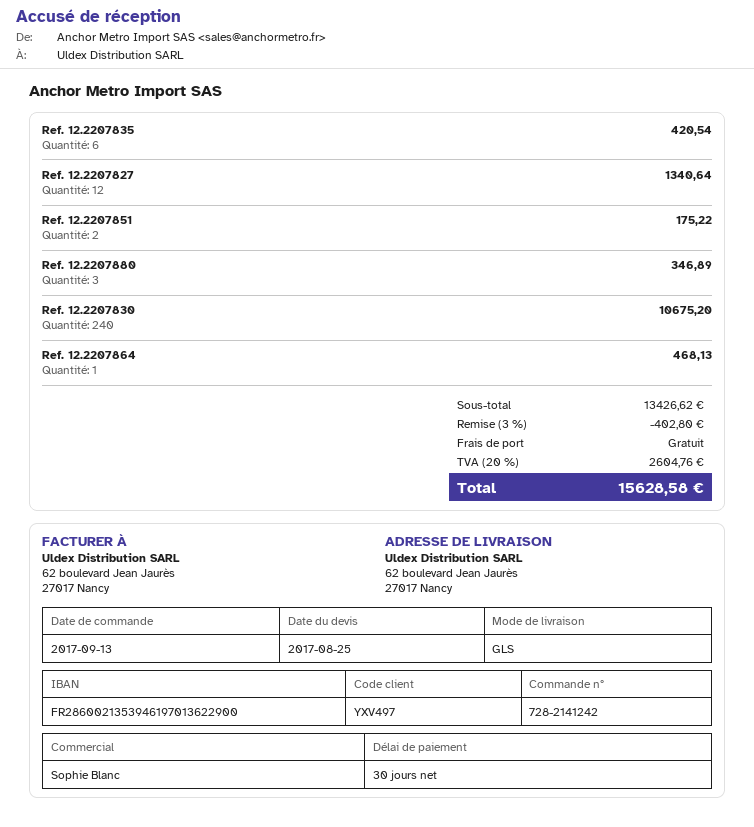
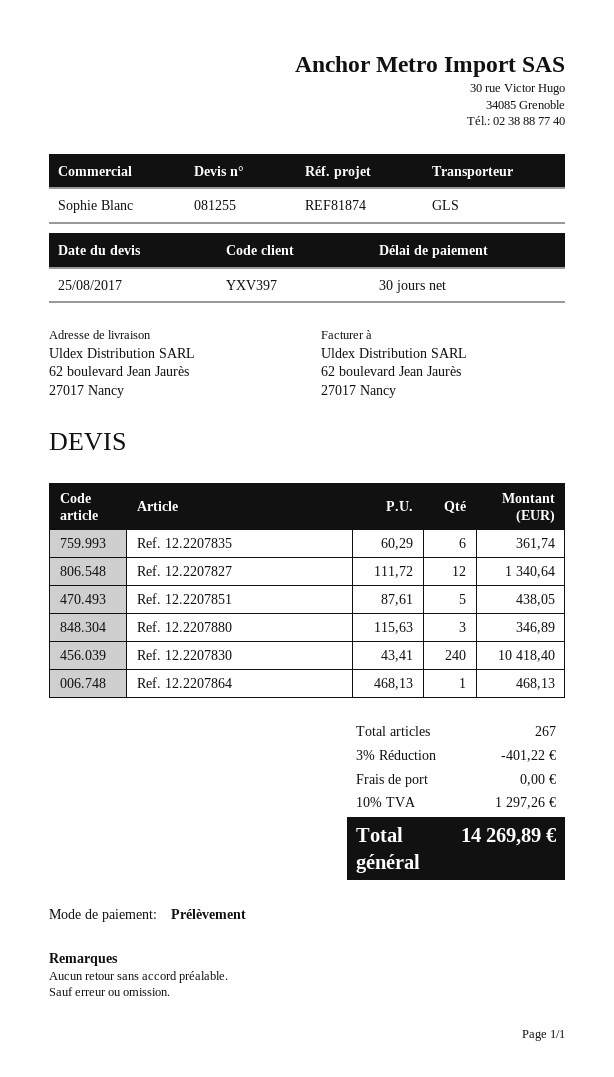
customer number: YXV497 -> YXV397
Ref. 12.2207835: 6 for 420.54 -> 6 for 361.74
Ref. 12.2207851: 2 for 175.22 -> 5 for 438.05
Ref. 12.2207830: 240 for 10675.20 -> 240 for 10418.40
discount: 3% = 402.80 -> 3% = 401.22
tax: 20% = 2604.76 -> 10% = 1297.26
total: 15628.58 -> 14269.89

